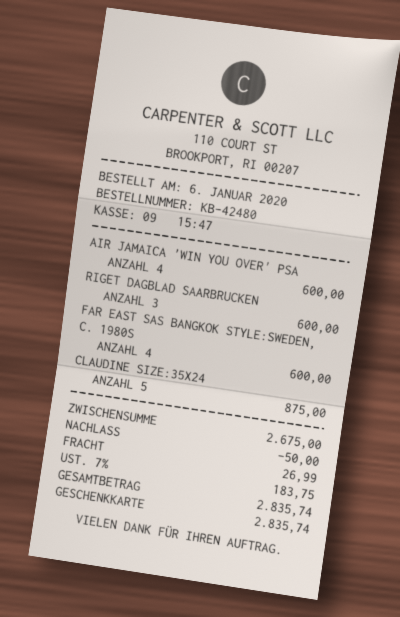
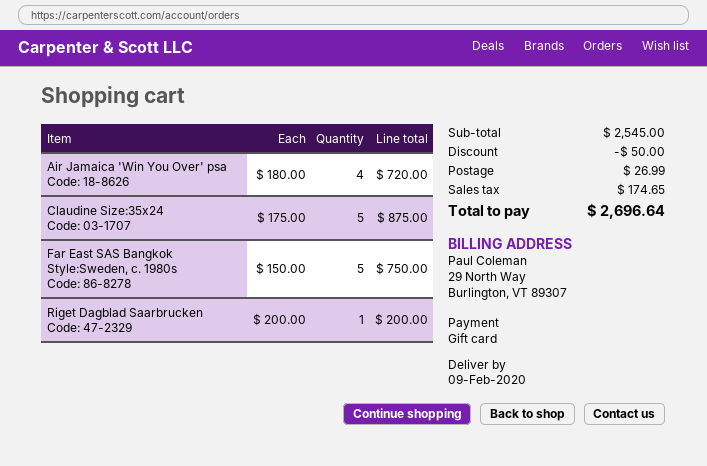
AIR JAMAICA 'WIN YOU OVER' PSA: 4 for 600.00 -> 4 for 720.00
RIGET DAGBLAD SAARBRUCKEN: 3 for 600.00 -> 1 for 200.00
FAR EAST SAS BANGKOK STYLE:SWEDEN, C. 1980S: 4 for 600.00 -> 5 for 750.00
subtotal: 2675.00 -> 2545.00
tax: 183.75 -> 174.65
total: 2835.74 -> 2696.64

